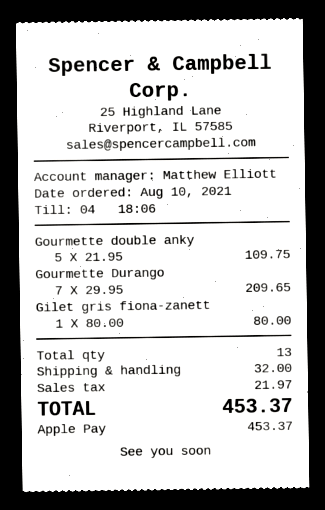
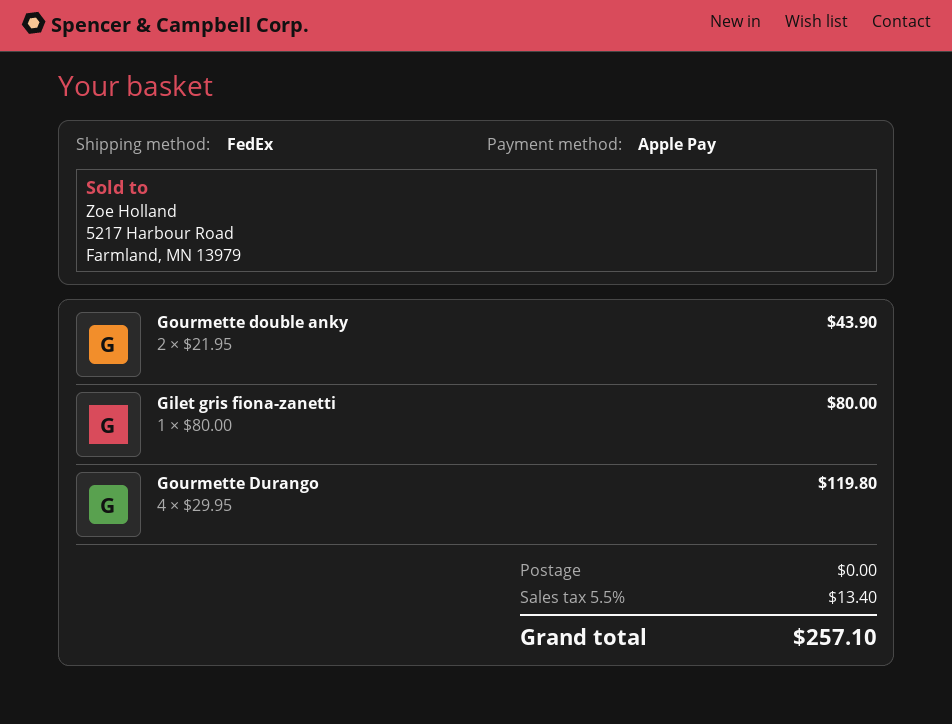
Gourmette double anky: 5 x 21.95 = 109.75 -> 2 x 21.95 = 43.90
Gourmette Durango: 7 x 29.95 = 209.65 -> 4 x 29.95 = 119.80
shipping: 32.00 -> 0.00
tax: 21.97 -> 13.40
total: 453.37 -> 257.10

